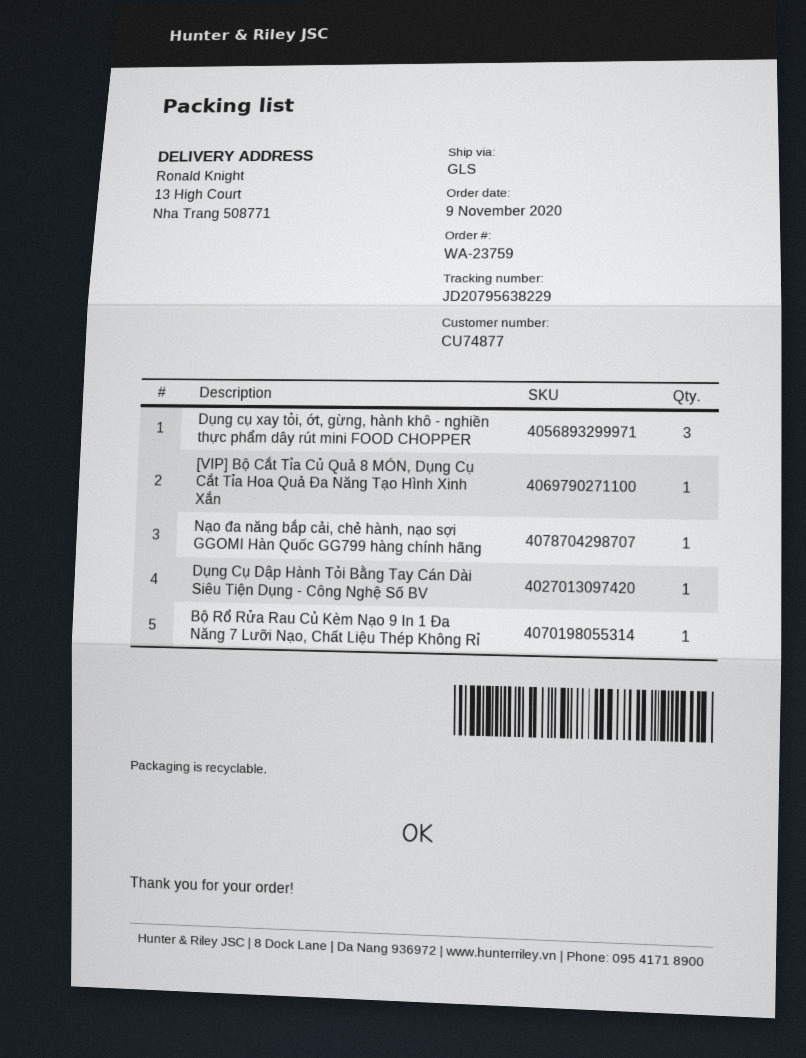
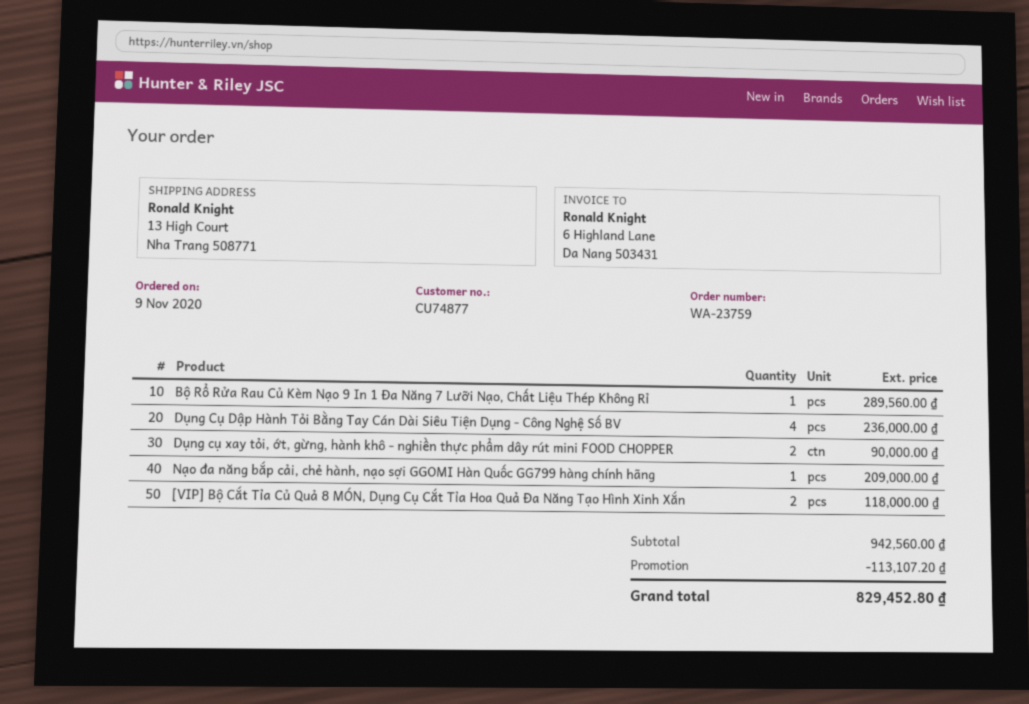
Dụng cụ xay tỏi, ớt, gừng, hành khô - nghiền thực phẩm dây rút mini FOOD CHOPPER: 3 -> 2
[VIP] Bộ Cắt Tỉa Củ Quả 8 MÓN, Dụng Cụ Cắt Tỉa Hoa Quả Đa Năng Tạo Hình Xinh Xắn: 1 -> 2
Dụng Cụ Dập Hành Tỏi Bằng Tay Cán Dài Siêu Tiện Dụng - Công Nghệ Số BV: 1 -> 4

